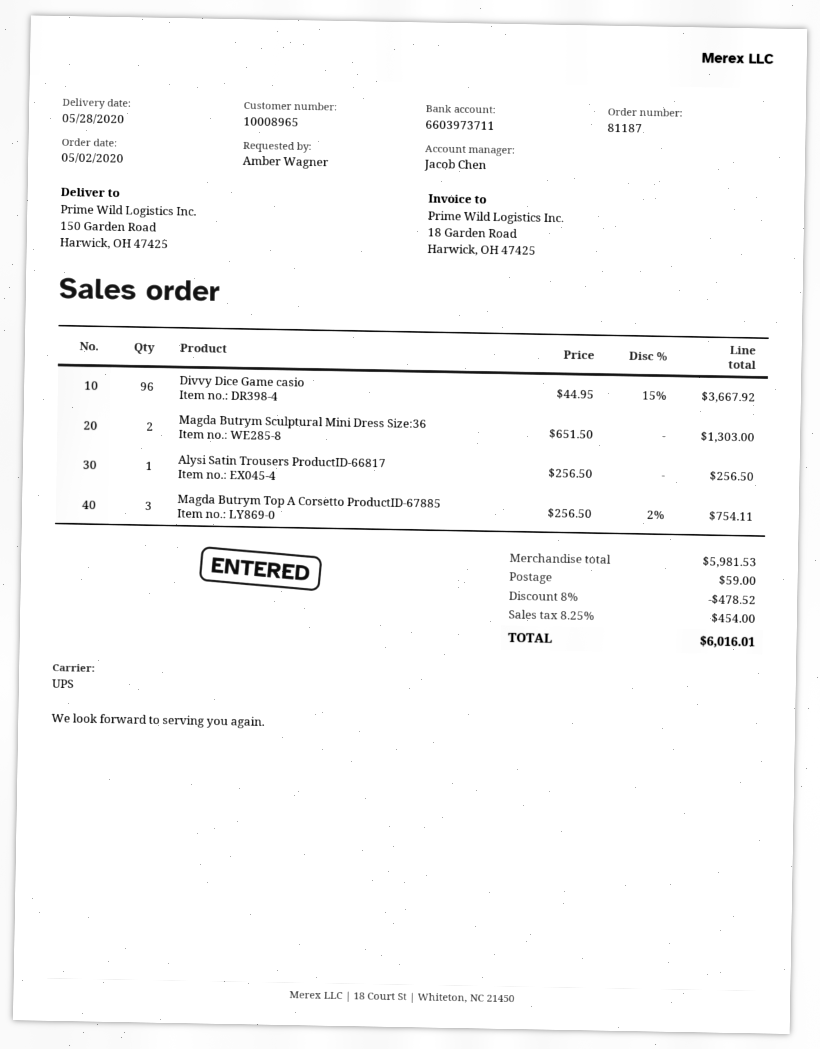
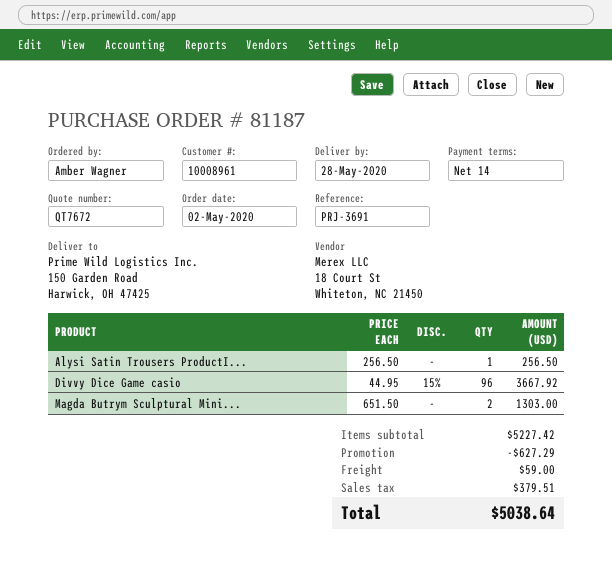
customer number: 10008965 -> 10008961
Magda Butrym Top A Corsetto ProductID-67885: 3 x 256.50 - 2% = 754.11 -> none
subtotal: 5981.53 -> 5227.42
discount: 478.52 -> 627.29
tax: 454.00 -> 379.51
total: 6016.01 -> 5038.64

